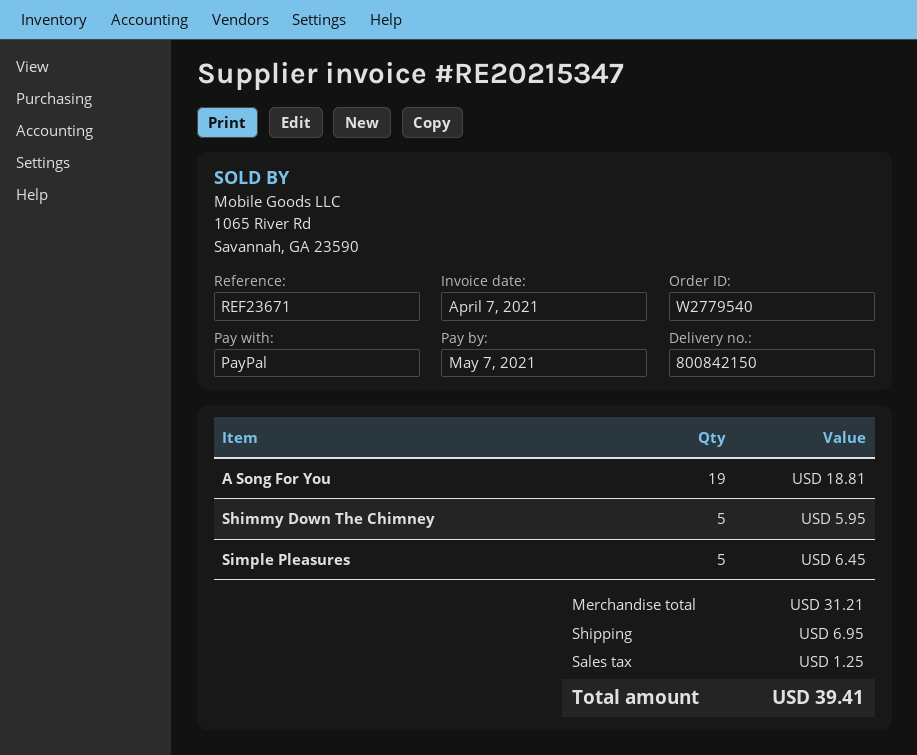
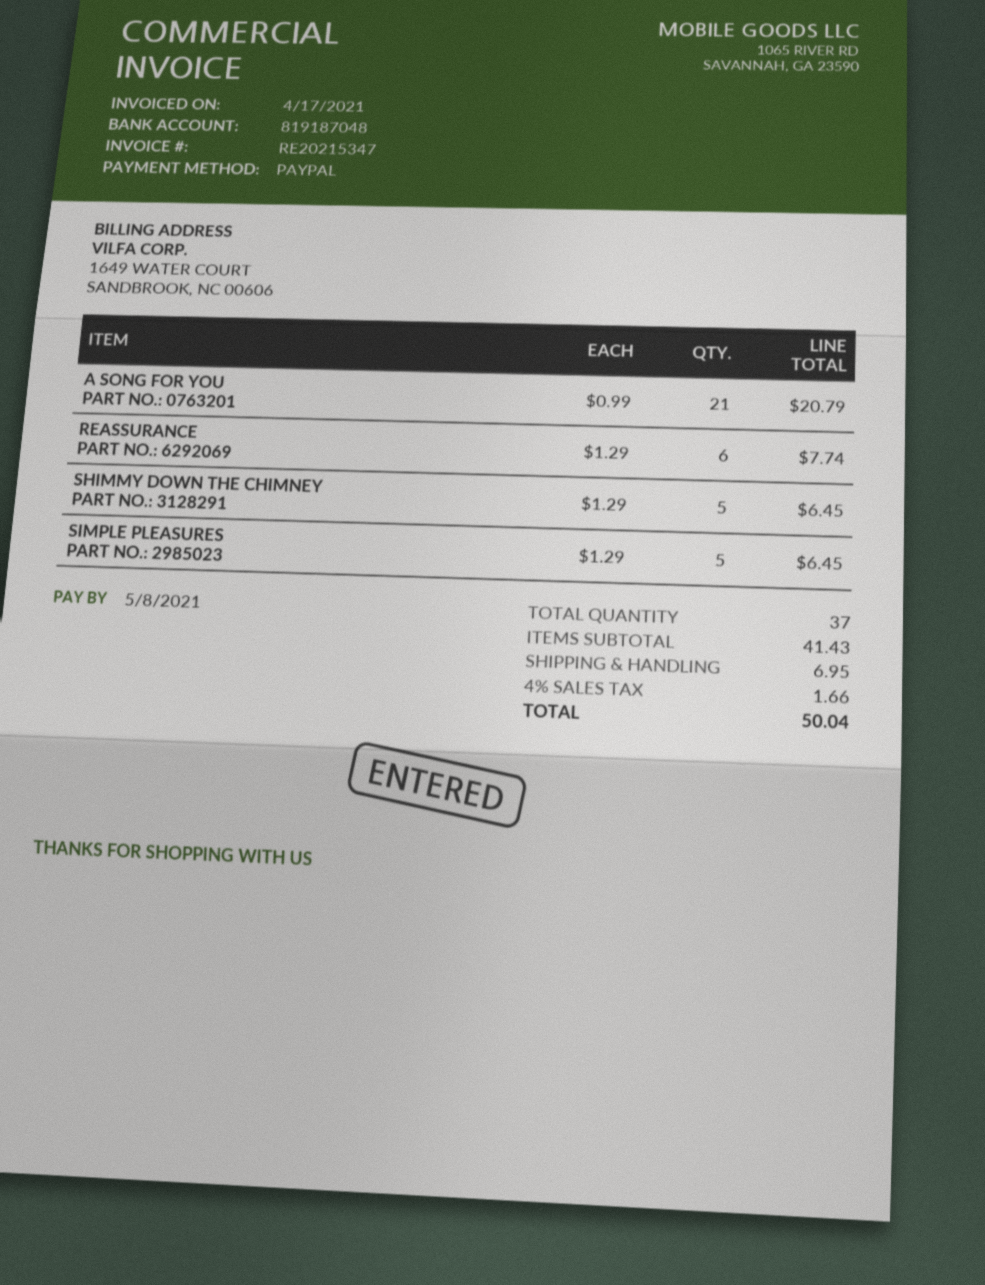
invoice date: 2021-04-07 -> 2021-04-17
due date: 2021-05-07 -> 2021-05-08
A Song For You: 19 for 18.81 -> 21 for 20.79
Shimmy Down The Chimney: 5 for 5.95 -> 5 for 6.45
REASSURANCE: none -> 6 for 7.74
subtotal: 31.21 -> 41.43
tax: 1.25 -> 1.66
total: 39.41 -> 50.04

